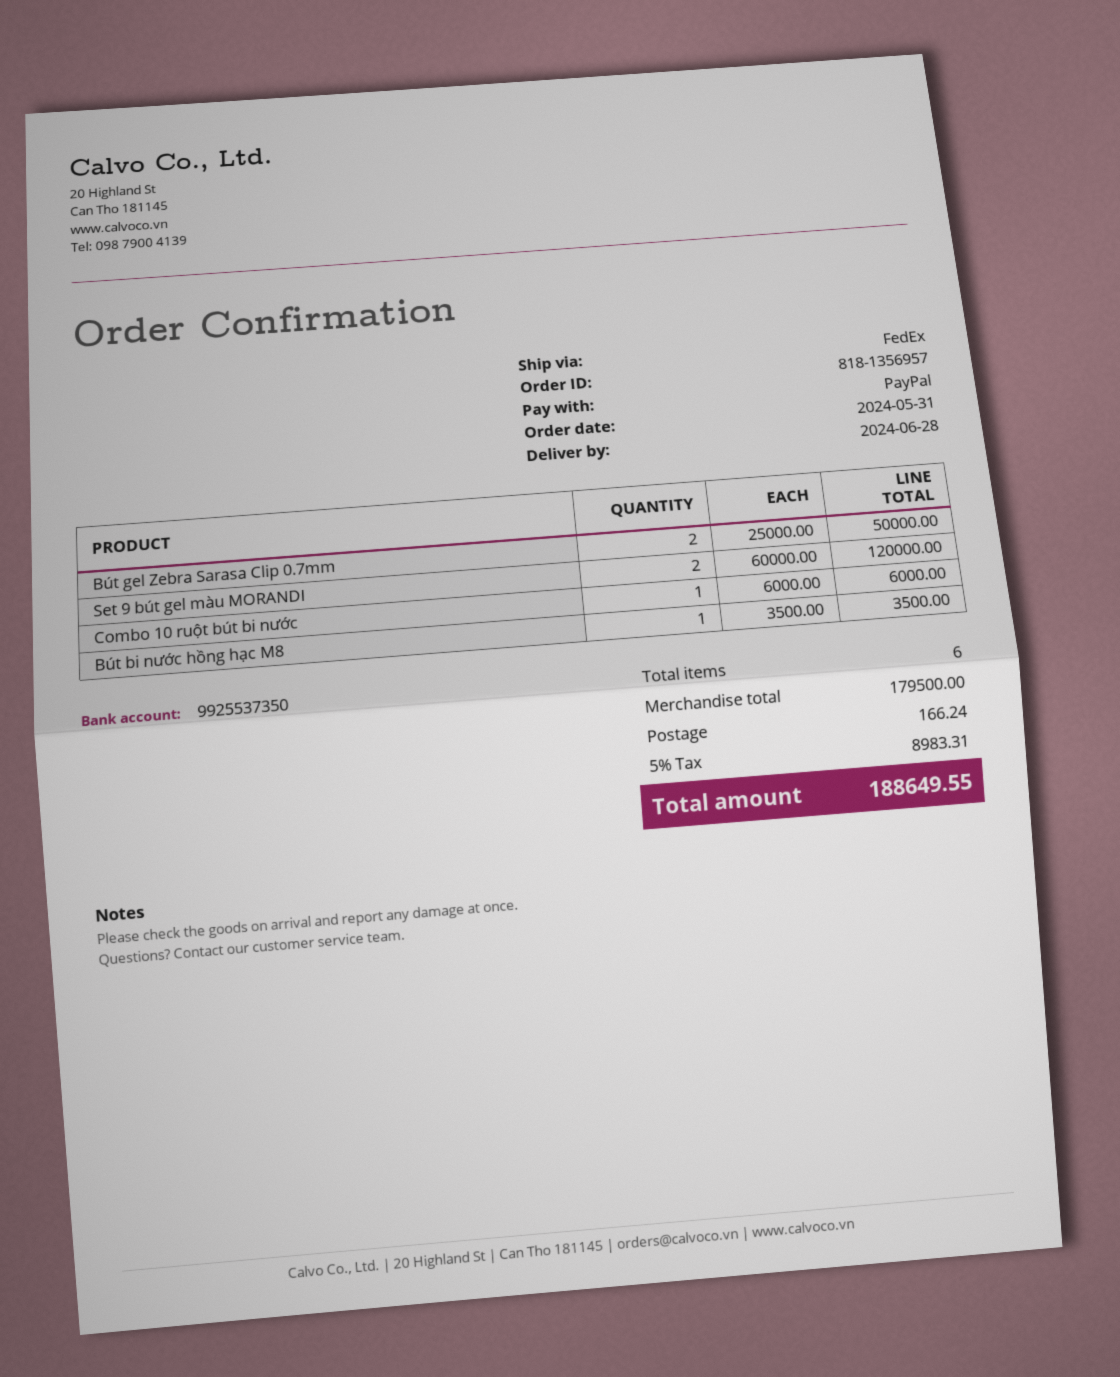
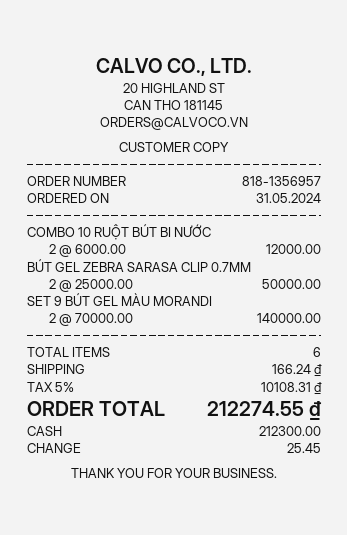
payment method: PayPal -> cash
Set 9 bút gel màu MORANDI: 2 x 60000.00 = 120000.00 -> 2 x 70000.00 = 140000.00
Combo 10 ruột bút bi nước: 1 x 6000.00 = 6000.00 -> 2 x 6000.00 = 12000.00
Bút bi nước hồng hạc M8: 1 x 3500.00 = 3500.00 -> none
tax: 5% = 8983.31 -> 5% = 10108.31
total: 188649.55 -> 212274.55

